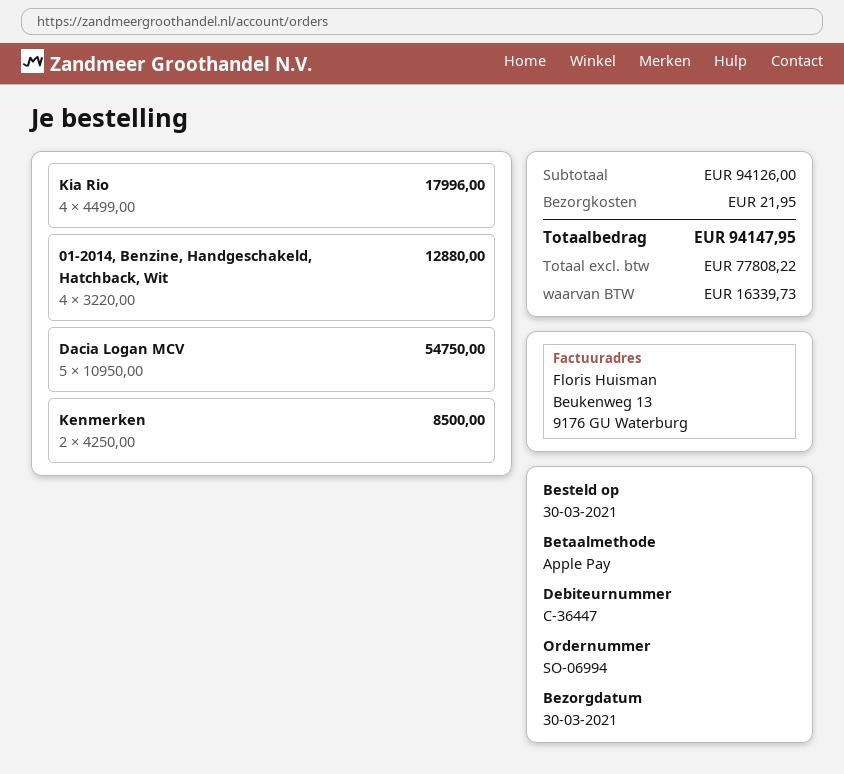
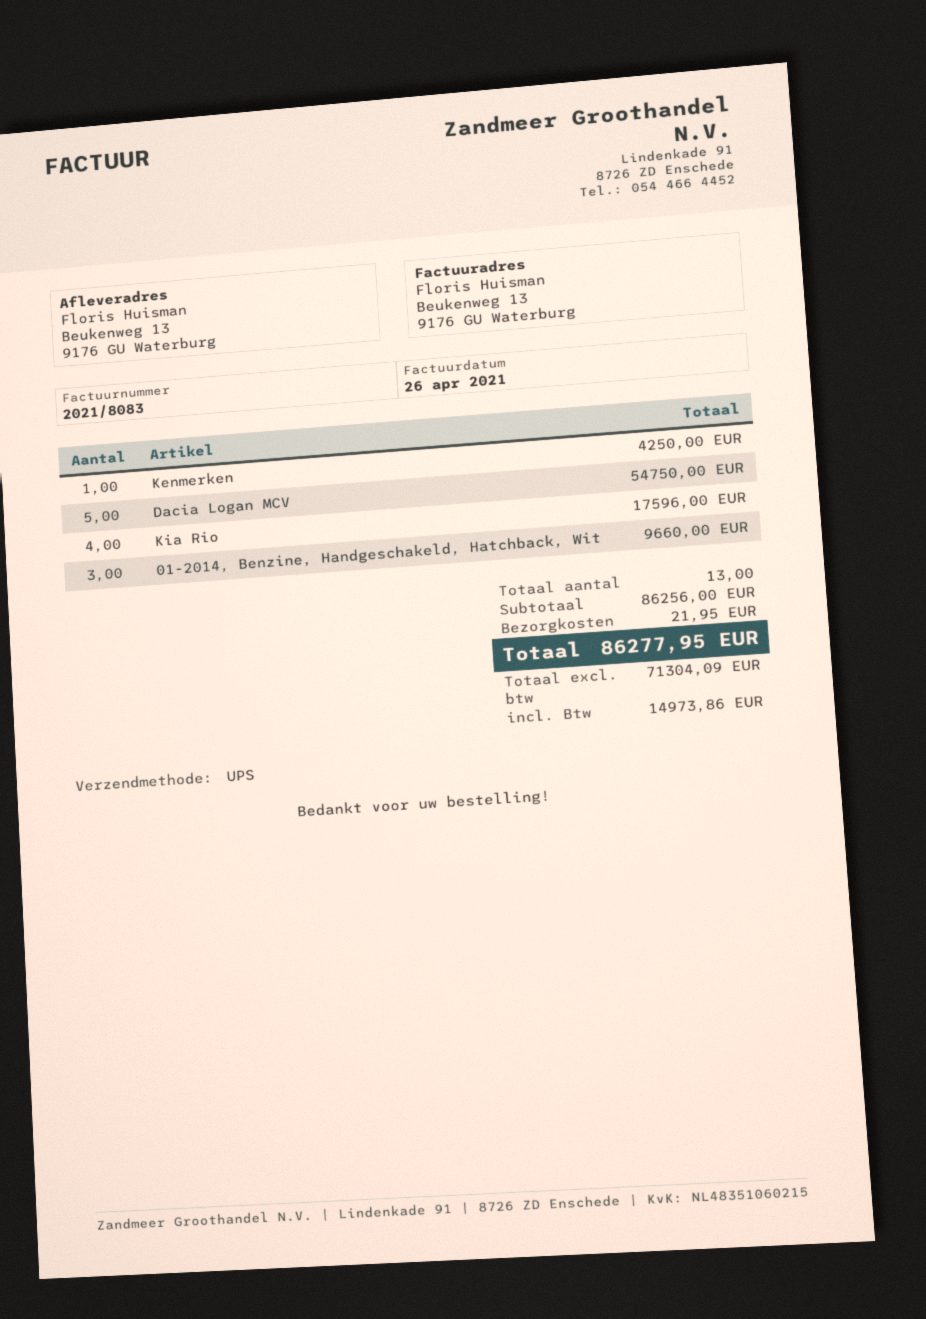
Kia Rio: 4 for 17996.00 -> 4 for 17596.00
01-2014, Benzine, Handgeschakeld, Hatchback, Wit: 4 for 12880.00 -> 3 for 9660.00
Kenmerken: 2 for 8500.00 -> 1 for 4250.00
subtotal: 94126.00 -> 86256.00
net: 77808.22 -> 71304.09
tax: 16339.73 -> 14973.86
total: 94147.95 -> 86277.95

